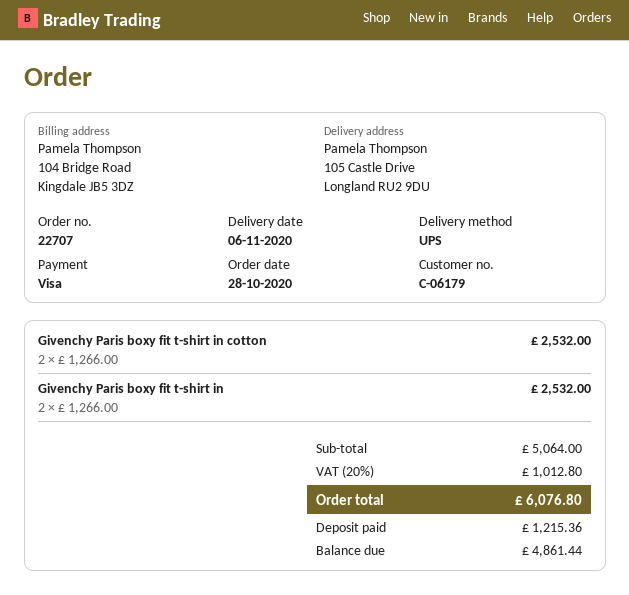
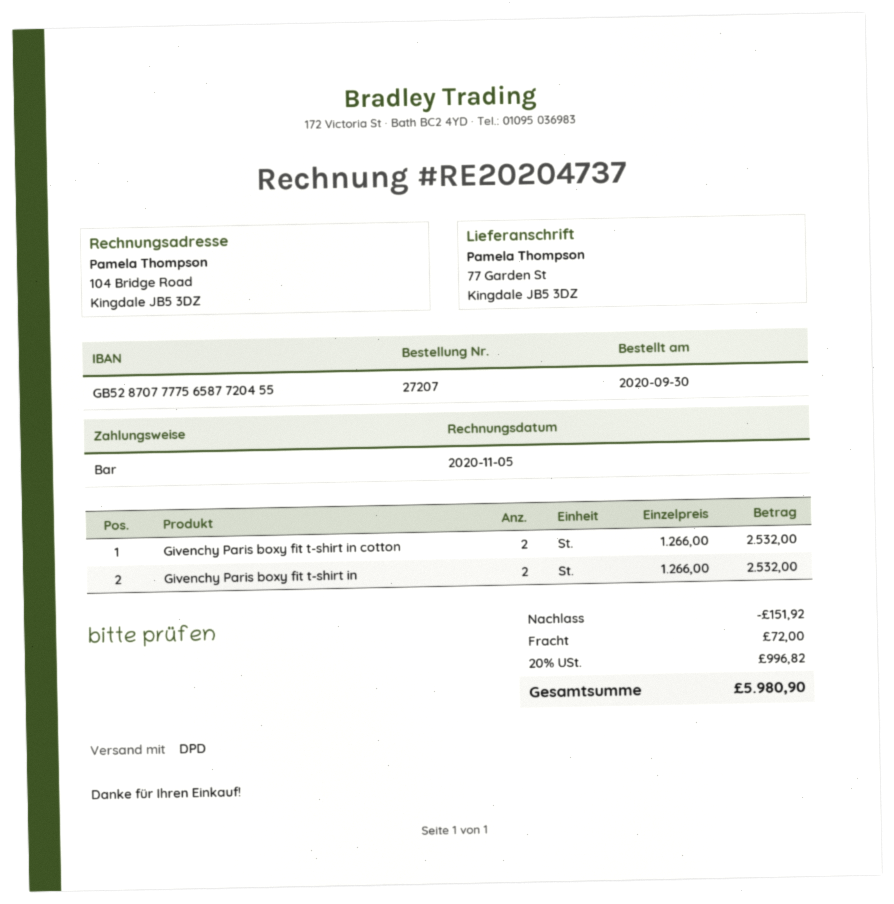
order number: 22707 -> 27207
order date: 2020-10-28 -> 2020-09-30
payment method: Visa -> cash
shipping method: UPS -> DPD
ship to: 105 Castle Drive, Longland RU2 9DU -> 77 Garden St, Kingdale JB5 3DZ
discount: none -> 151.92
shipping: none -> 72.00
tax: 20% = 1012.80 -> 20% = 996.82
total: 6076.80 -> 5980.90

